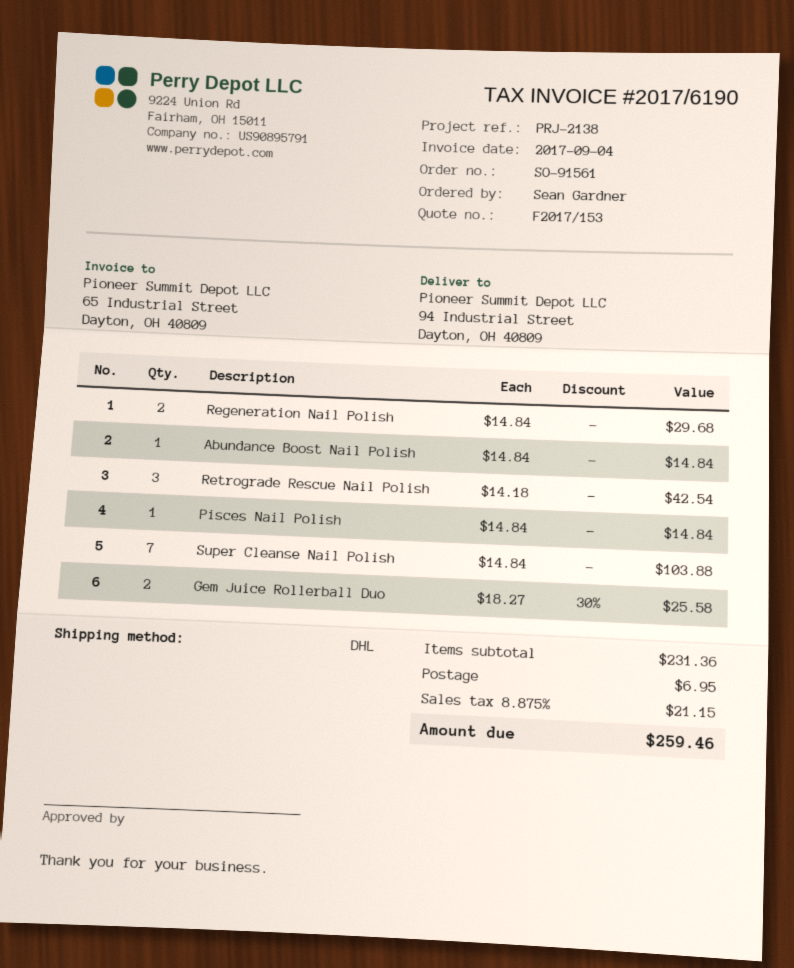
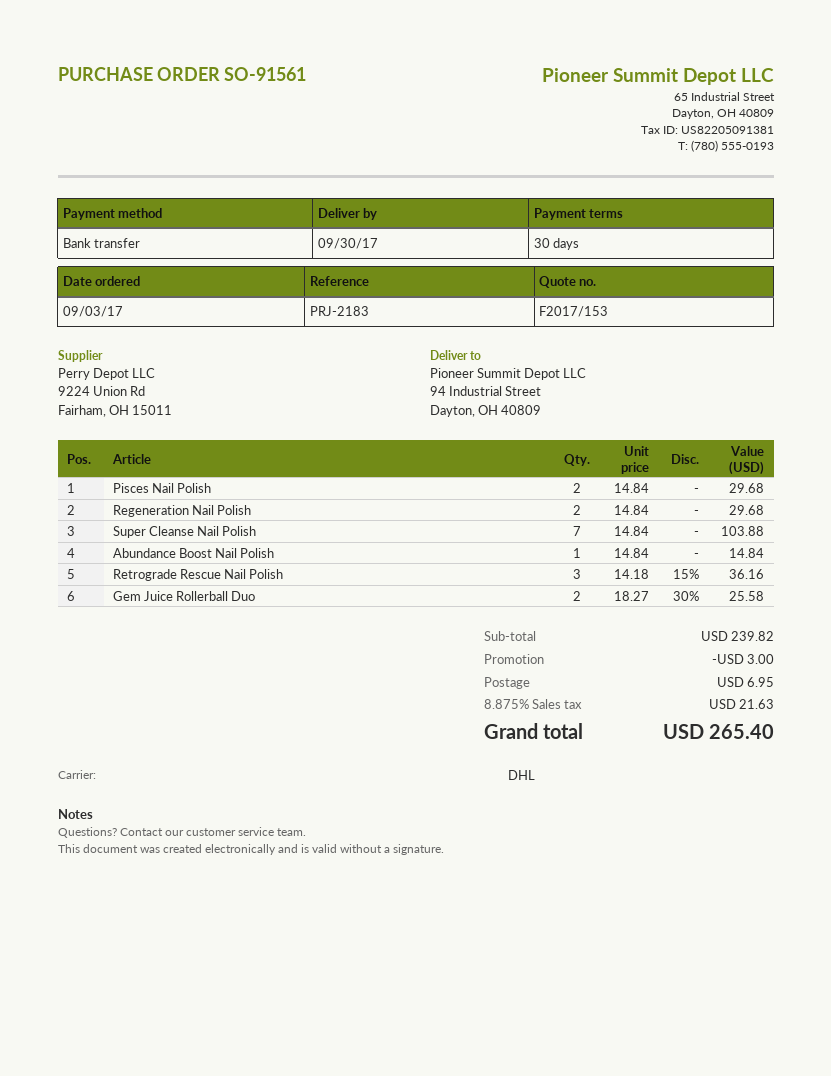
reference: PRJ-2138 -> PRJ-2183
Retrograde Rescue Nail Polish: 3 x 14.18 = 42.54 -> 3 x 14.18 - 15% = 36.16
Pisces Nail Polish: 1 x 14.84 = 14.84 -> 2 x 14.84 = 29.68
subtotal: 231.36 -> 239.82
discount: none -> 3.00
tax: 8.875% = 21.15 -> 8.875% = 21.63
total: 259.46 -> 265.40

